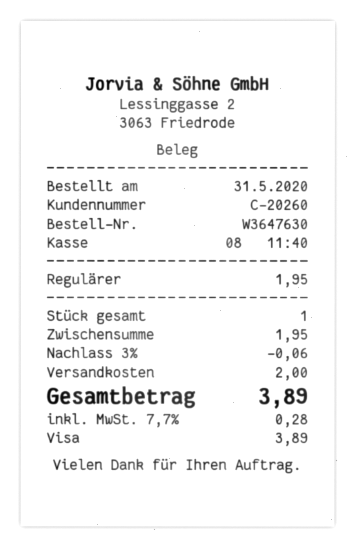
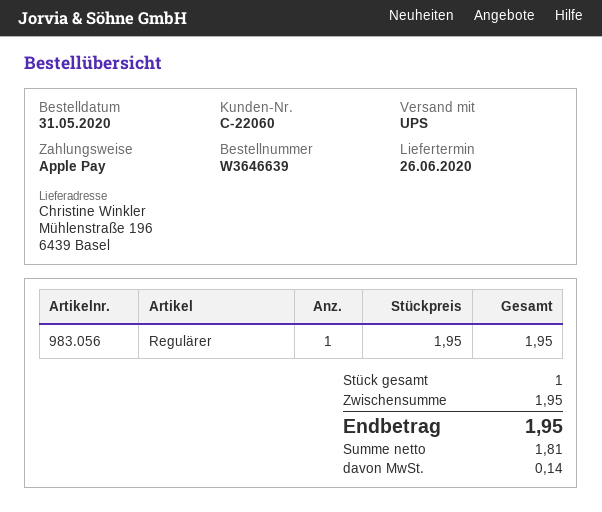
order number: W3647630 -> W3646639
customer number: C-20260 -> C-22060
payment method: Visa -> Apple Pay
discount: 3% = 0.06 -> none
shipping: 2.00 -> none
tax: 0.28 -> 0.14
total: 3.89 -> 1.95

